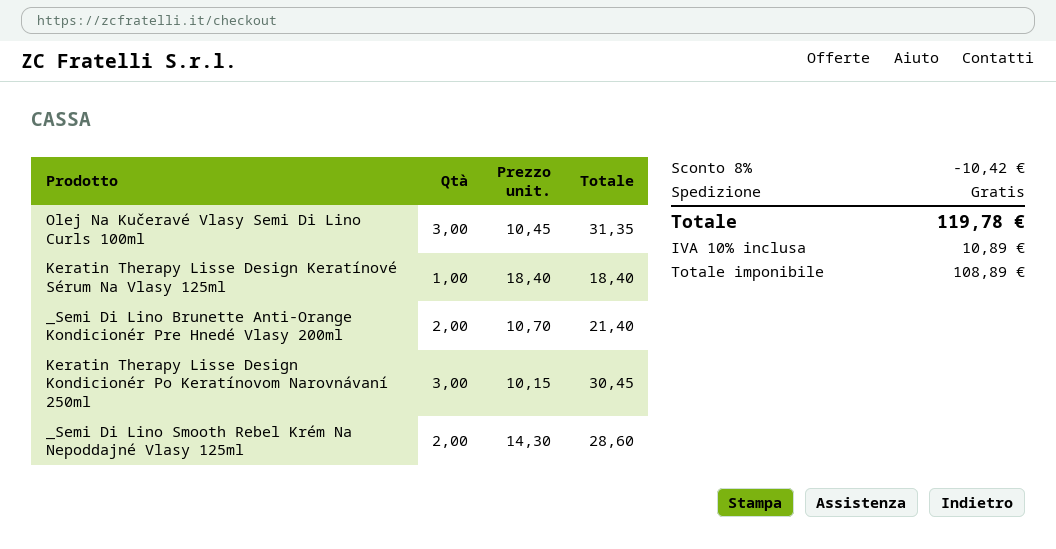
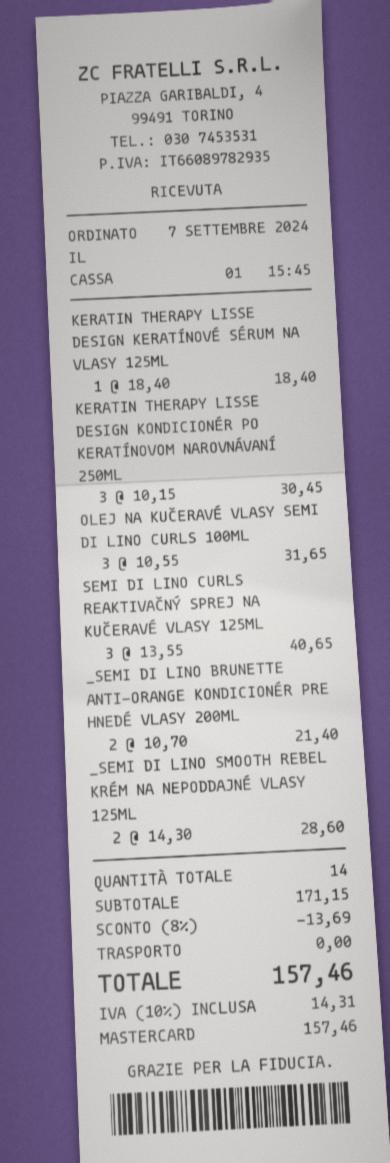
Olej Na Kučeravé Vlasy Semi Di Lino Curls 100ml: 3 x 10.45 = 31.35 -> 3 x 10.55 = 31.65
SEMI DI LINO CURLS REAKTIVAČNÝ SPREJ NA KUČERAVÉ VLASY 125ML: none -> 3 x 13.55 = 40.65
discount: 8% = 10.42 -> 8% = 13.69
tax: 10% = 10.89 -> 10% = 14.31
total: 119.78 -> 157.46

